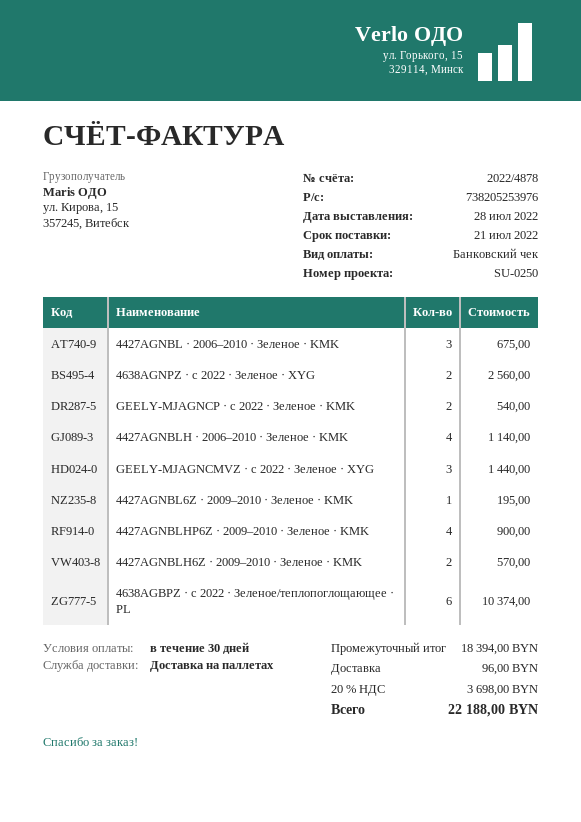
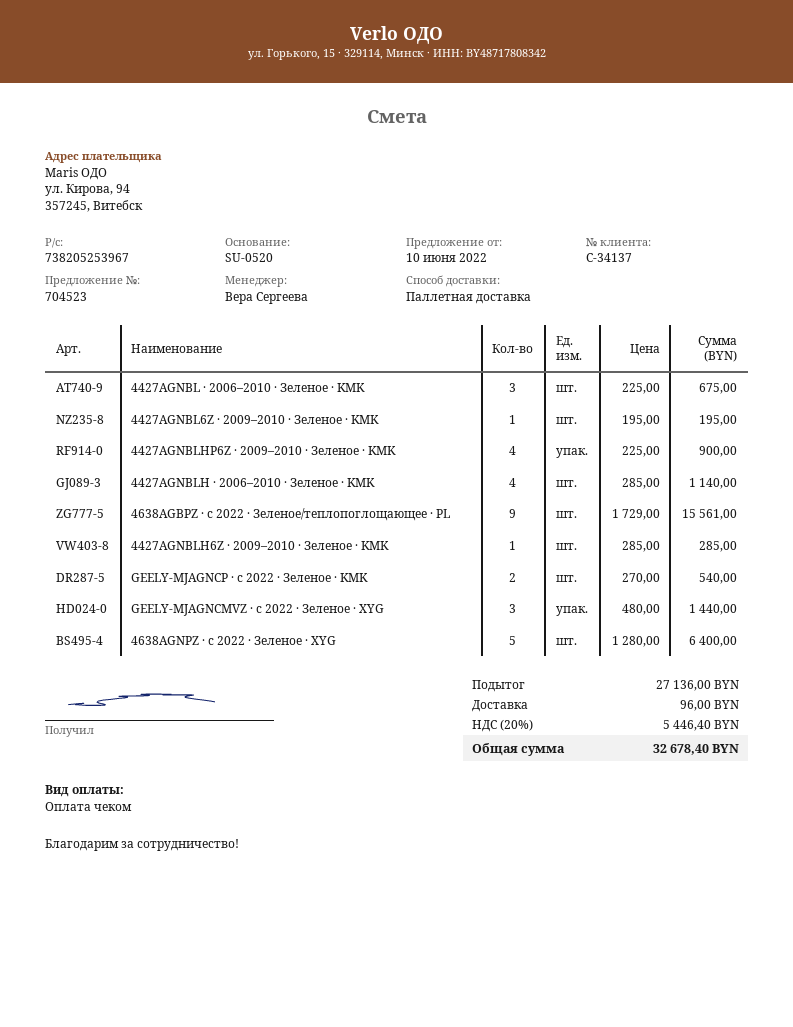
reference: SU-0250 -> SU-0520
bank account: 738205253976 -> 738205253967
4638AGNPZ · с 2022 · Зеленое · XYG: 2 for 2560.00 -> 5 for 6400.00
4427AGNBLH6Z · 2009–2010 · Зеленое · KMK: 2 for 570.00 -> 1 for 285.00
4638AGBPZ · с 2022 · Зеленое/теплопоглощающее · PL: 6 for 10374.00 -> 9 for 15561.00
subtotal: 18394.00 -> 27136.00
tax: 20% = 3698.00 -> 20% = 5446.40
total: 22188.00 -> 32678.40

